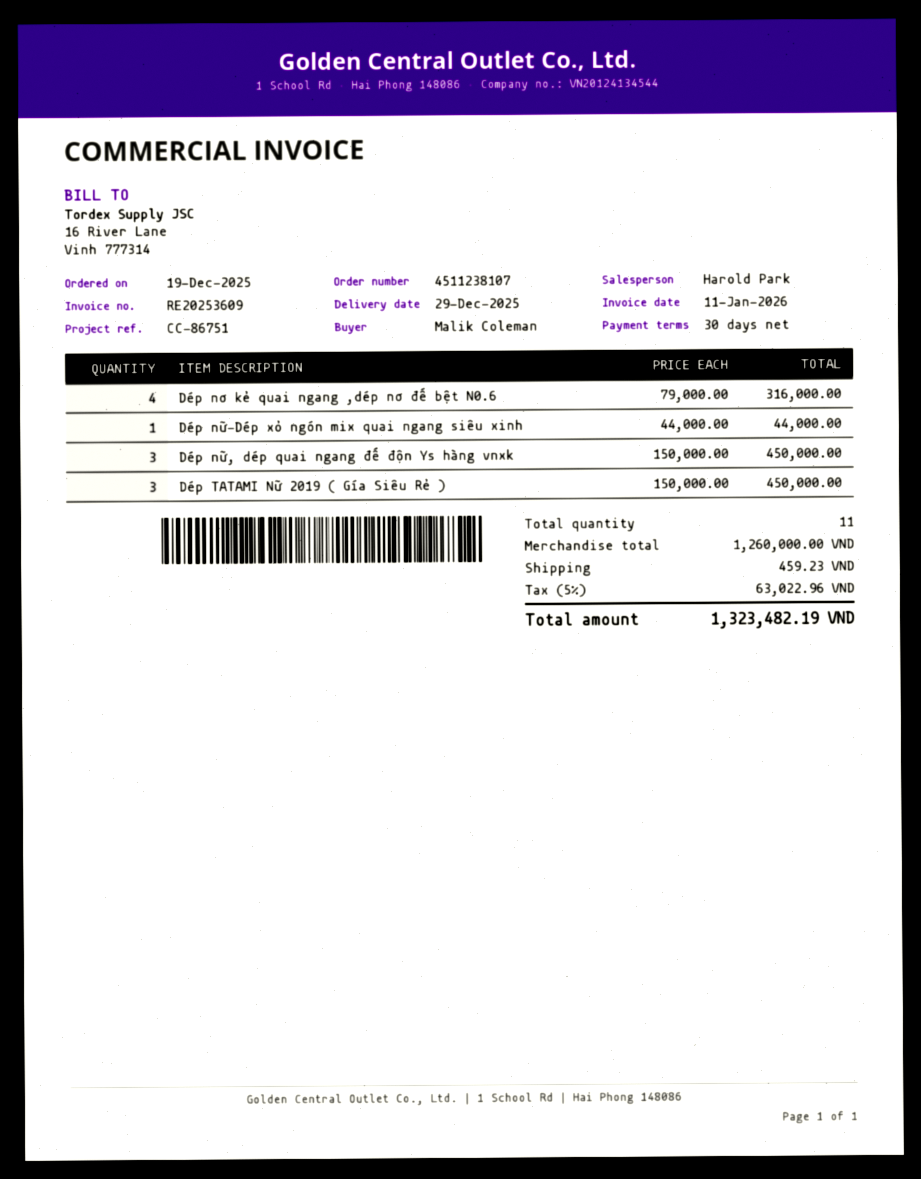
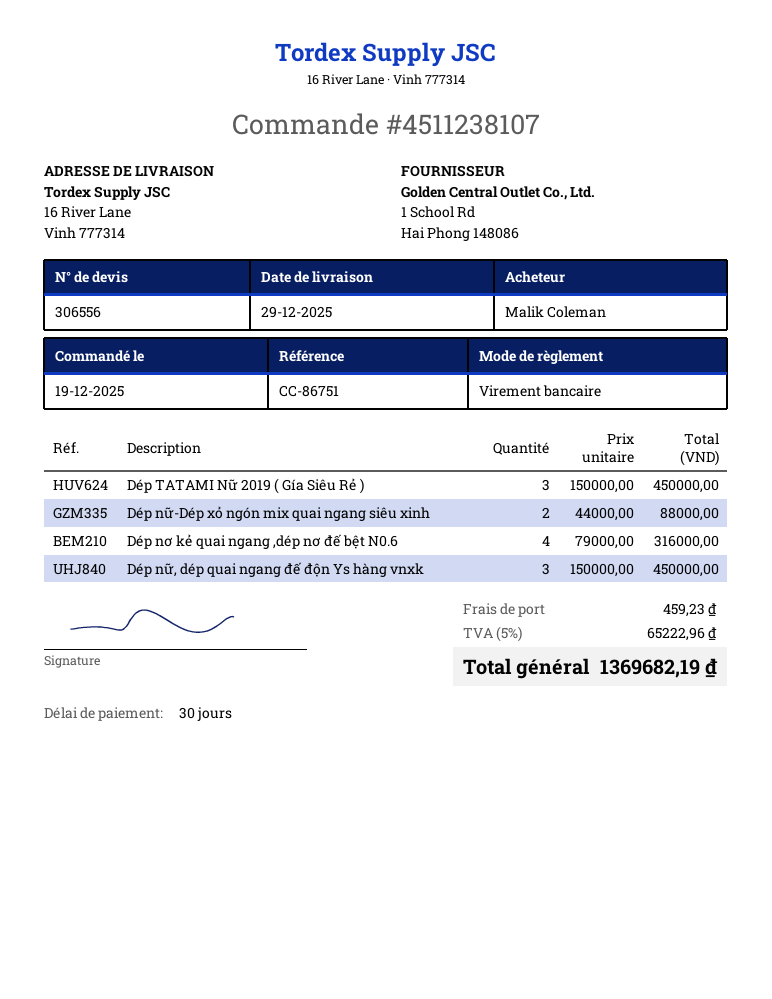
Dép nữ-Dép xỏ ngón mix quai ngang siêu xinh: 1 x 44000.00 = 44000.00 -> 2 x 44000.00 = 88000.00
tax: 5% = 63022.96 -> 5% = 65222.96
total: 1323482.19 -> 1369682.19

